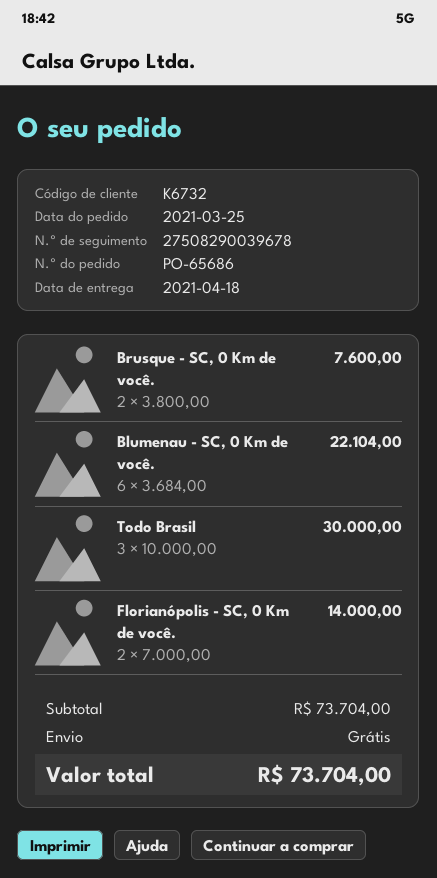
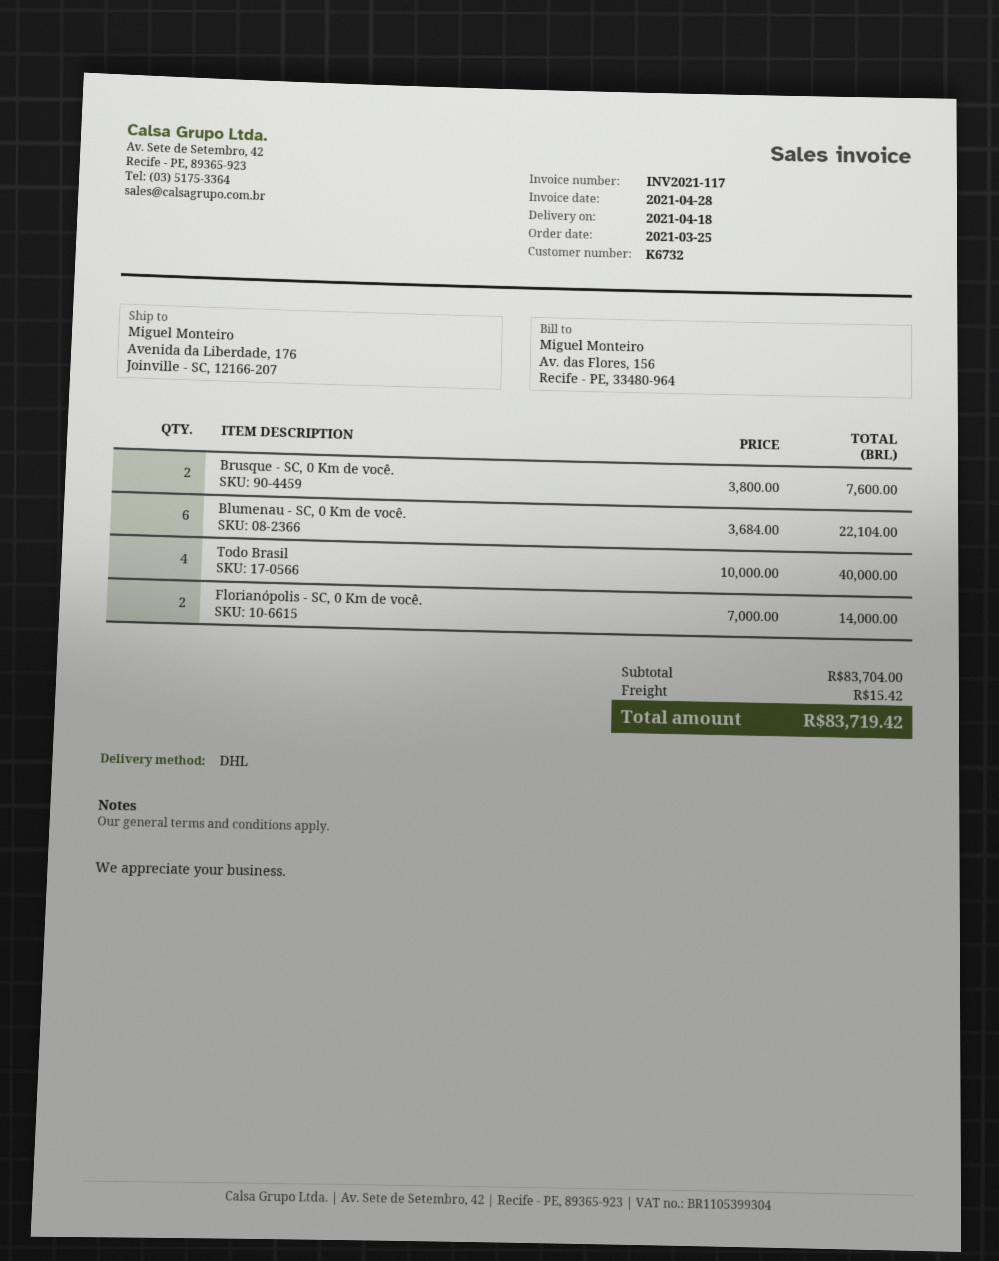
Todo Brasil: 3 x 10000.00 = 30000.00 -> 4 x 10000.00 = 40000.00
subtotal: 73704.00 -> 83704.00
shipping: 0.00 -> 15.42
total: 73704.00 -> 83719.42

